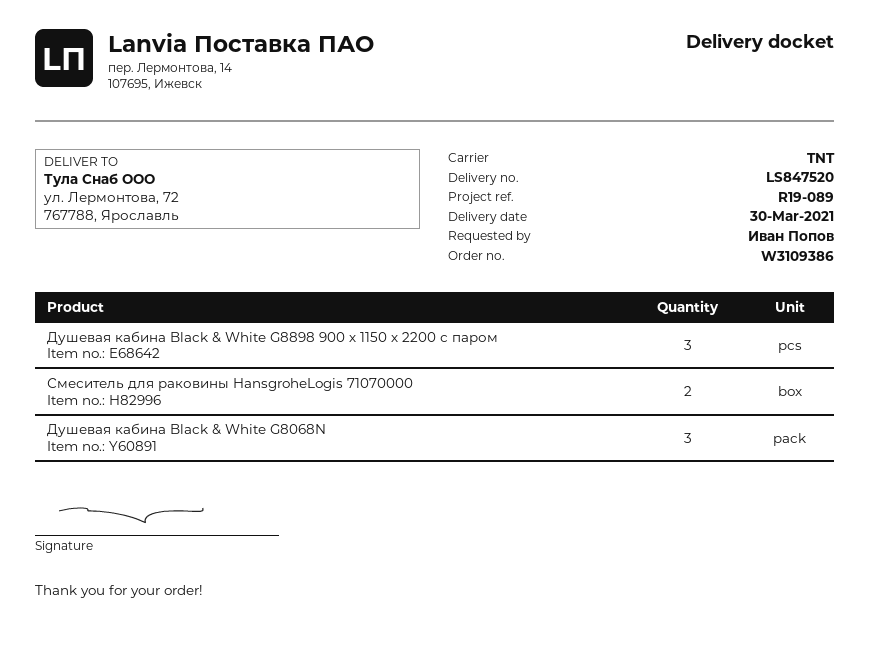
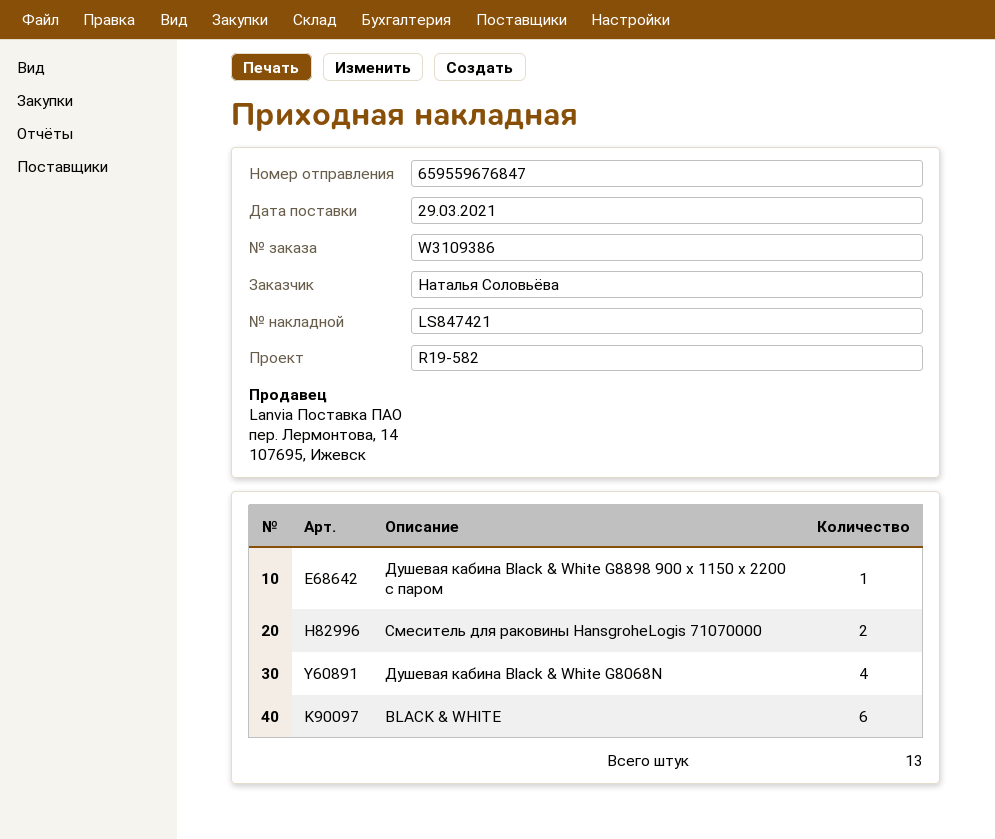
delivery note number: LS847520 -> LS847421
delivery date: 2021-03-30 -> 2021-03-29
reference: R19-089 -> R19-582
ordered by: Иван Попов -> Наталья Соловьёва
Душевая кабина Black & White G8898 900 х 1150 х 2200 с паром: 3 -> 1
Душевая кабина Black & White G8068N: 3 -> 4
BLACK & WHITE: none -> 6

